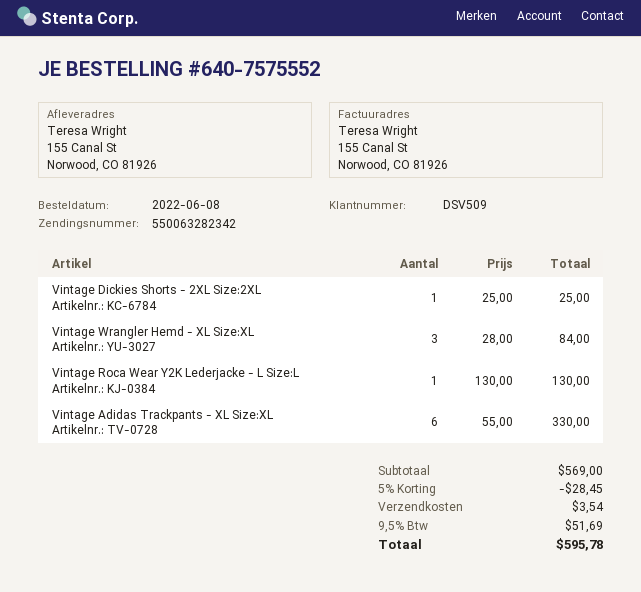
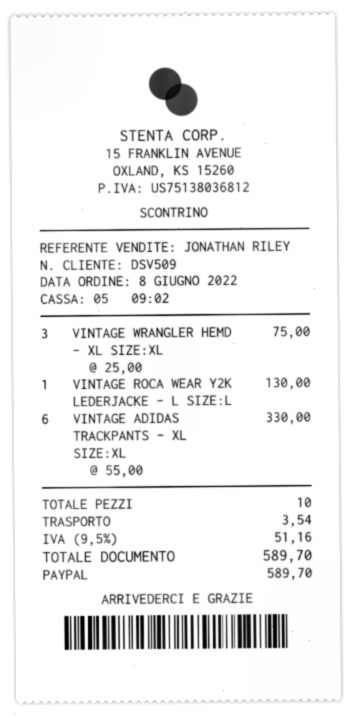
Vintage Dickies Shorts - 2XL Size:2XL: 1 x 25.00 = 25.00 -> none
Vintage Wrangler Hemd - XL Size:XL: 3 x 28.00 = 84.00 -> 3 x 25.00 = 75.00
discount: 5% = 28.45 -> none
tax: 9.5% = 51.69 -> 9.5% = 51.16
total: 595.78 -> 589.70

